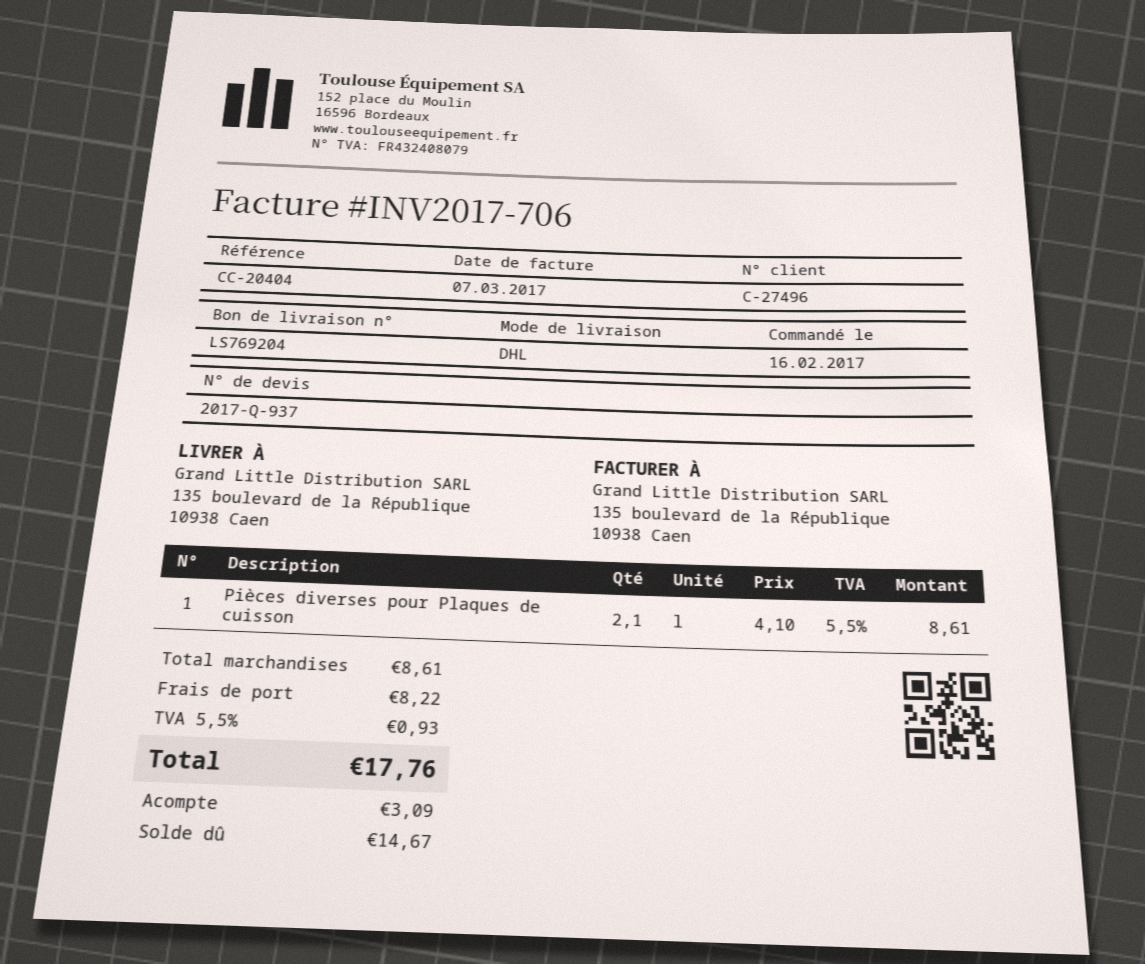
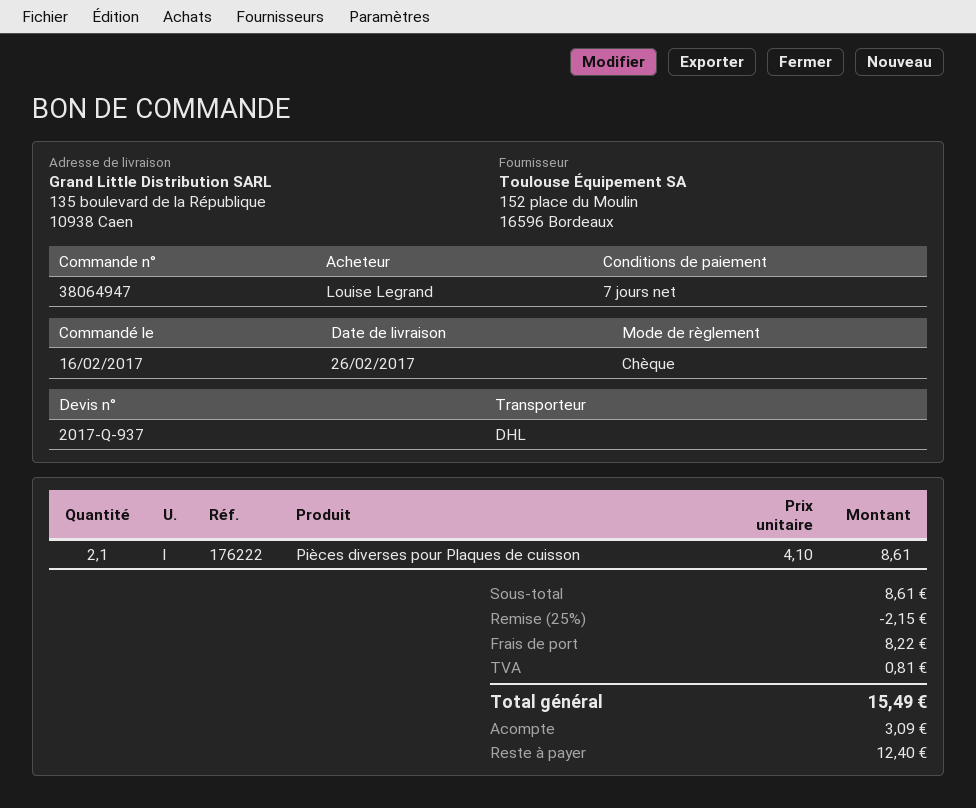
discount: none -> 25% = 2.15
tax: 0.93 -> 0.81
total: 17.76 -> 15.49
balance: 14.67 -> 12.40

